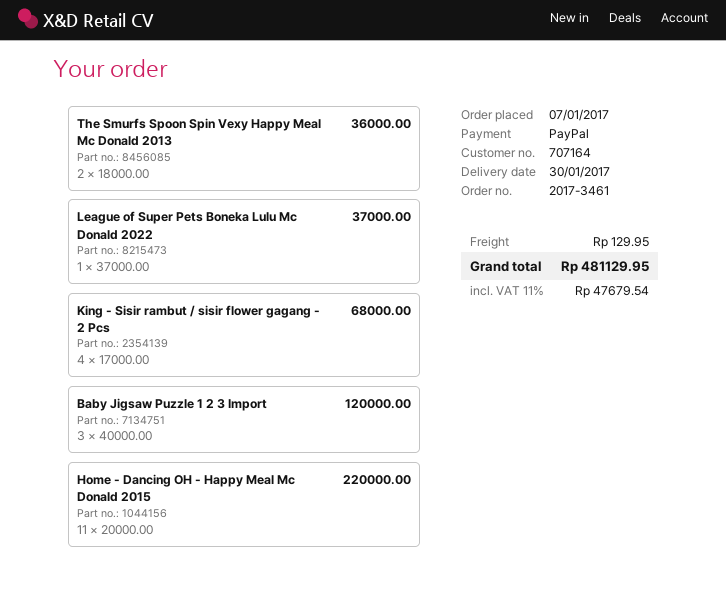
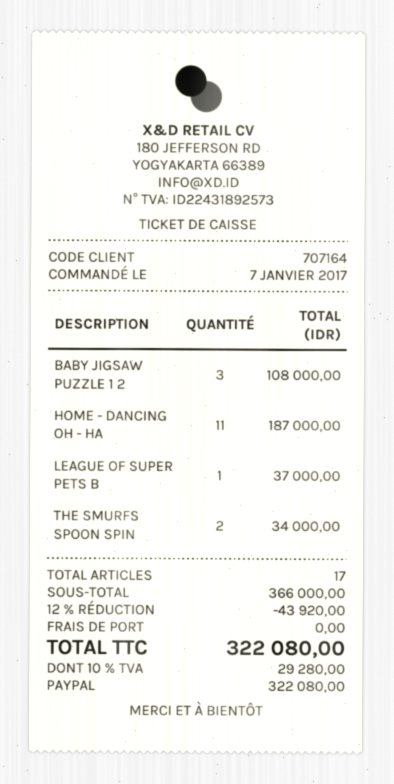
The Smurfs Spoon Spin Vexy Happy Meal Mc Donald 2013: 2 for 36000.00 -> 2 for 34000.00
King - Sisir rambut / sisir flower gagang - 2 Pcs: 4 for 68000.00 -> none
Baby Jigsaw Puzzle 1 2 3 Import: 3 for 120000.00 -> 3 for 108000.00
Home - Dancing OH - Happy Meal Mc Donald 2015: 11 for 220000.00 -> 11 for 187000.00
discount: none -> 12% = 43920.00
shipping: 129.95 -> 0.00
tax: 11% = 47679.54 -> 10% = 29280.00
total: 481129.95 -> 322080.00

